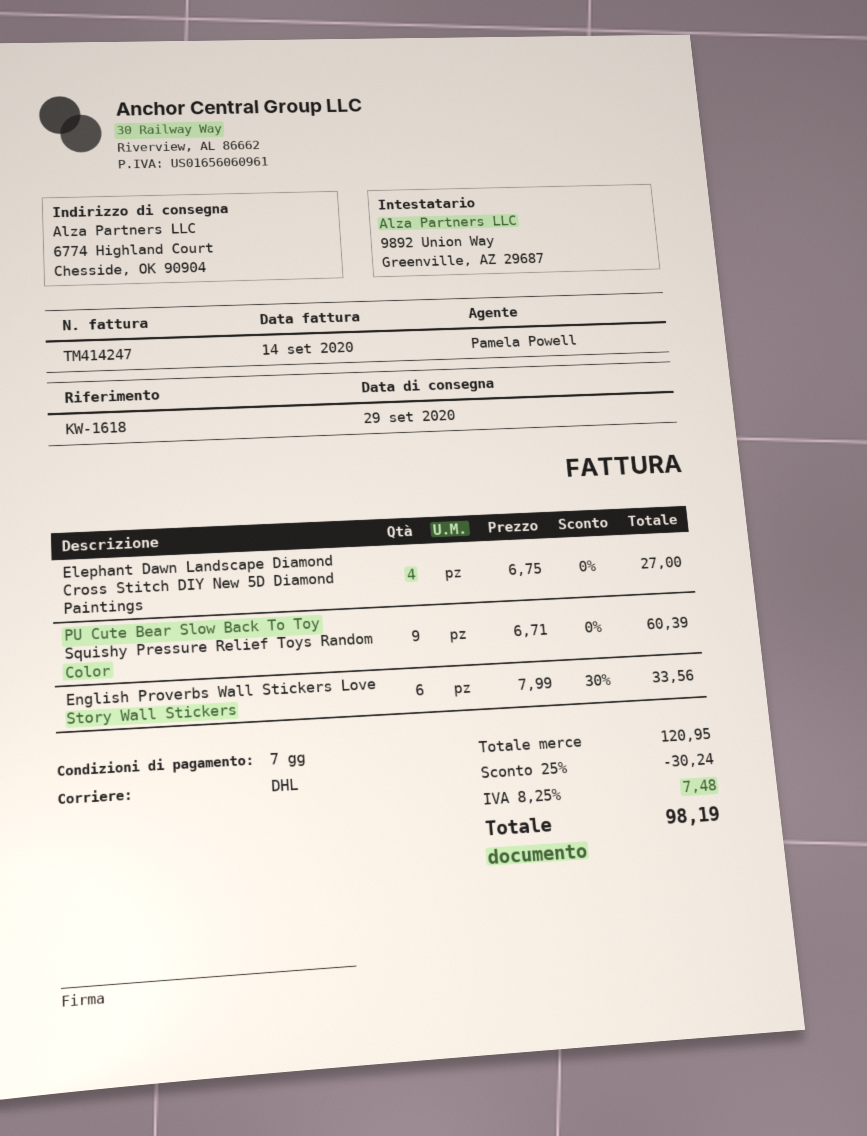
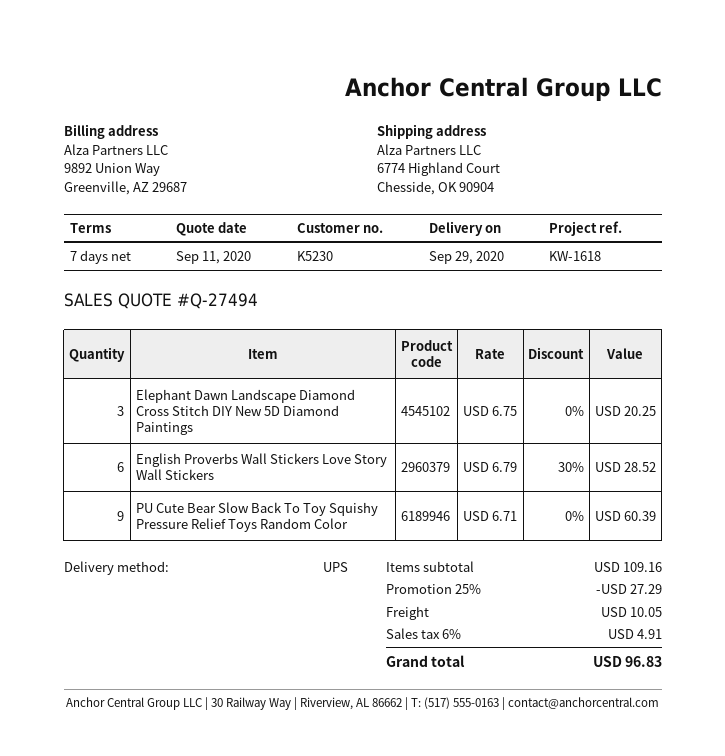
shipping method: DHL -> UPS
Elephant Dawn Landscape Diamond Cross Stitch DIY New 5D Diamond Paintings: 4 x 6.75 = 27.00 -> 3 x 6.75 = 20.25
English Proverbs Wall Stickers Love Story Wall Stickers: 6 x 7.99 - 30% = 33.56 -> 6 x 6.79 - 30% = 28.52
subtotal: 120.95 -> 109.16
discount: 25% = 30.24 -> 25% = 27.29
shipping: none -> 10.05
tax: 8.25% = 7.48 -> 6% = 4.91
total: 98.19 -> 96.83

